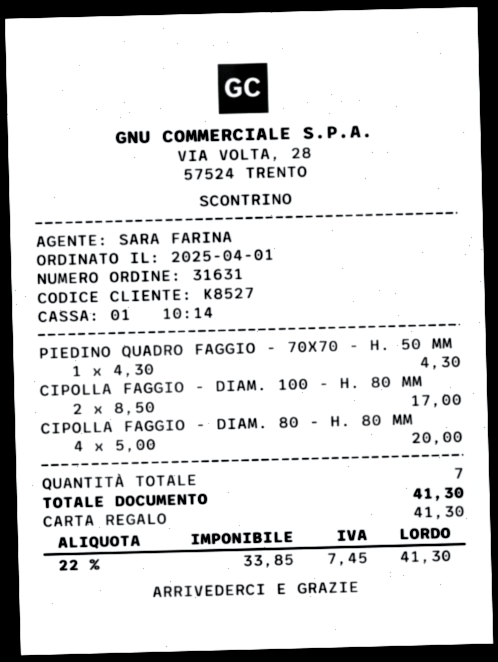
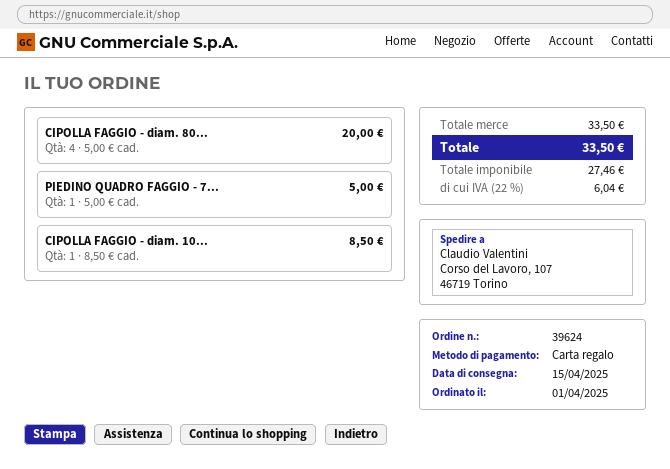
order number: 31631 -> 39624
PIEDINO QUADRO FAGGIO - 70X70 - H. 50 MM: 1 x 4.30 = 4.30 -> 1 x 5.00 = 5.00
CIPOLLA FAGGIO - DIAM. 100 - H. 80 MM: 2 x 8.50 = 17.00 -> 1 x 8.50 = 8.50
net: 33.85 -> 27.46
tax: 22% = 7.45 -> 22% = 6.04
total: 41.30 -> 33.50

